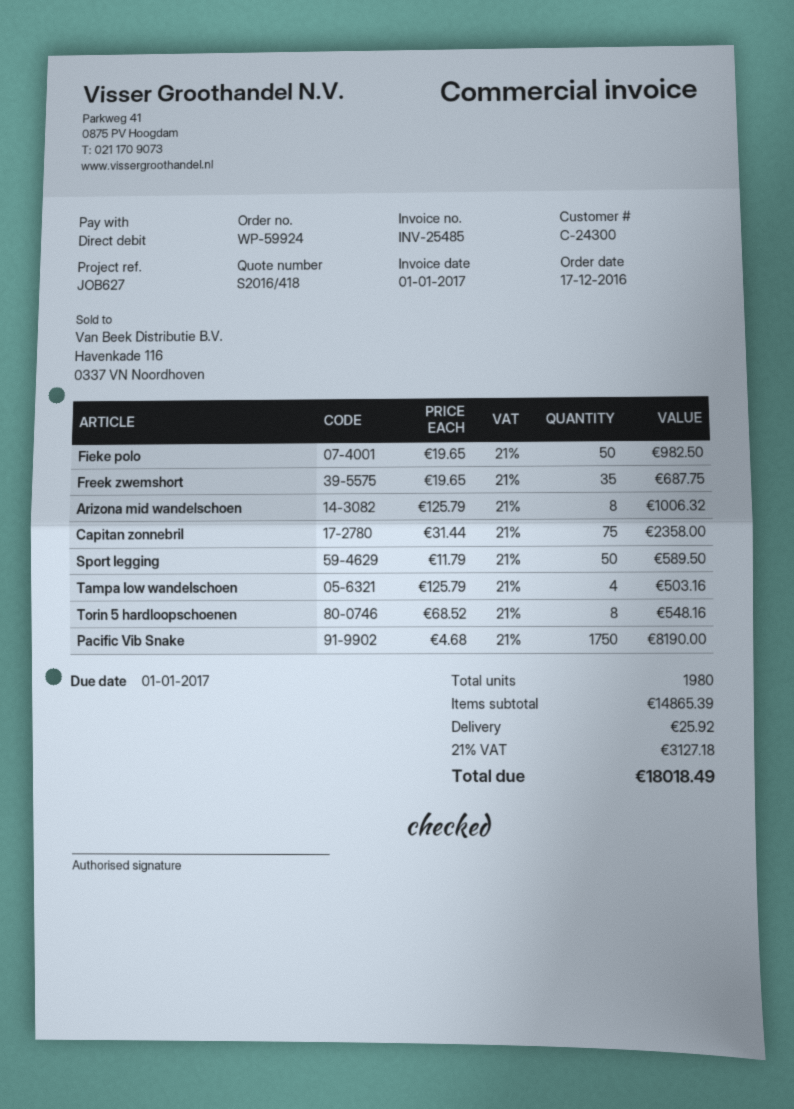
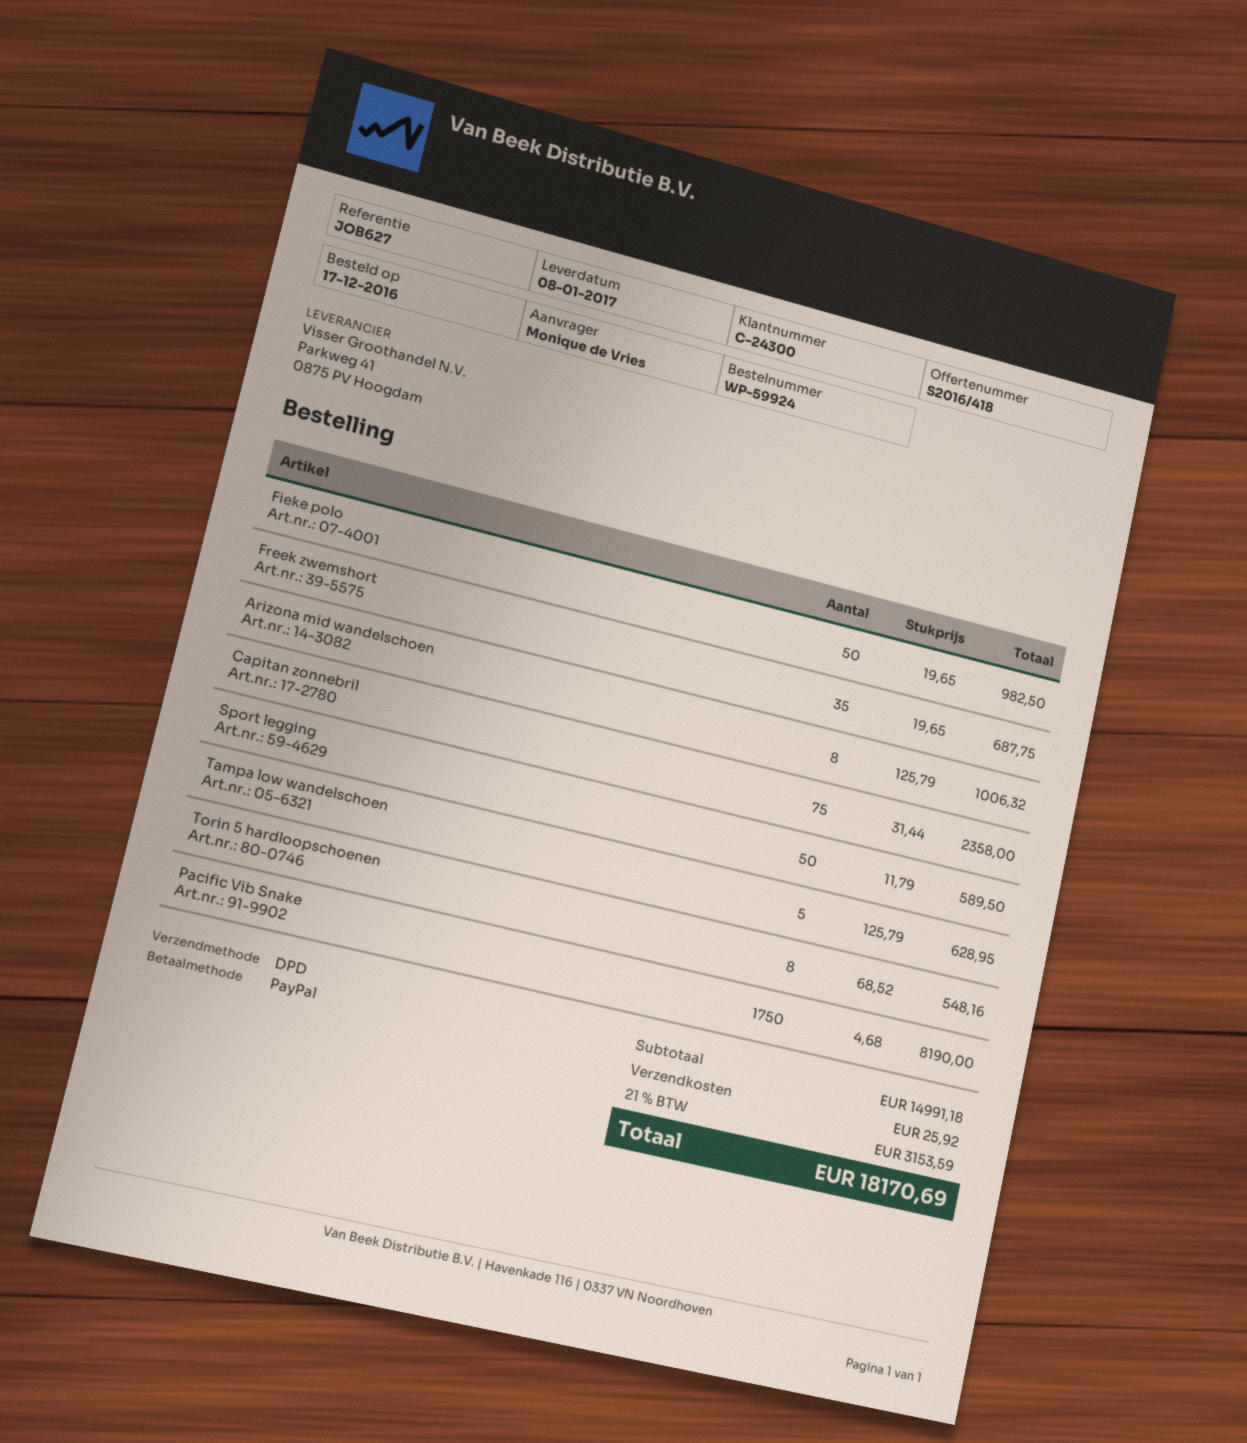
payment method: direct debit -> PayPal
Tampa low wandelschoen: 4 x 125.79 = 503.16 -> 5 x 125.79 = 628.95
subtotal: 14865.39 -> 14991.18
tax: 21% = 3127.18 -> 21% = 3153.59
total: 18018.49 -> 18170.69

